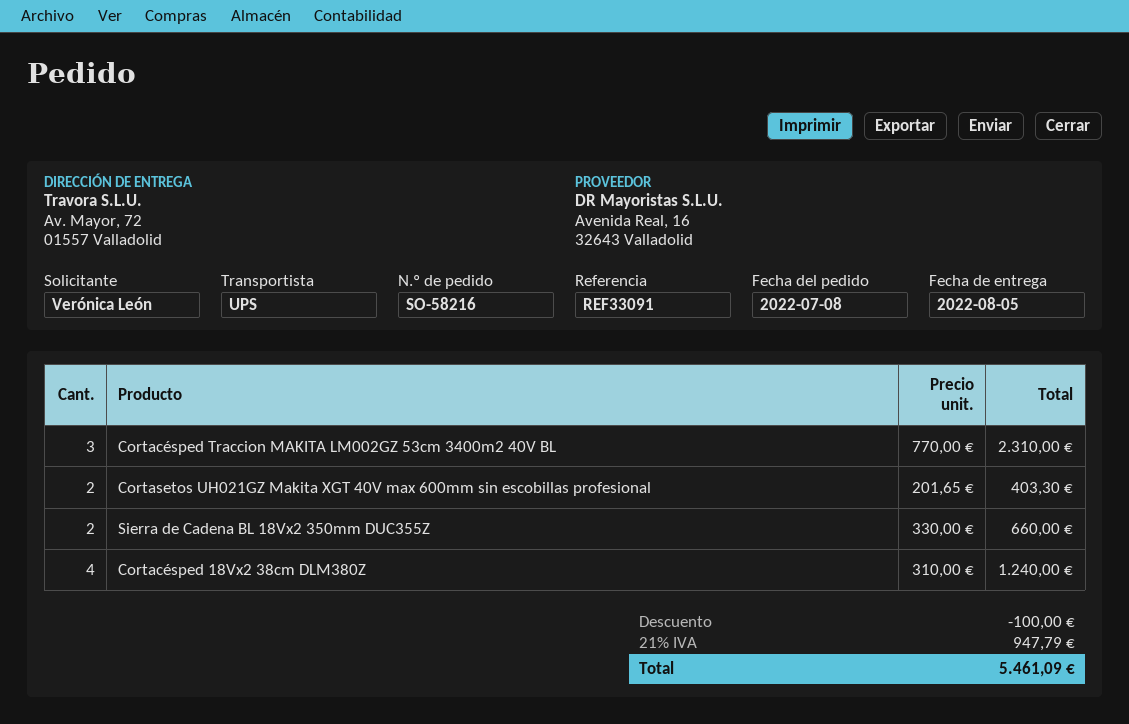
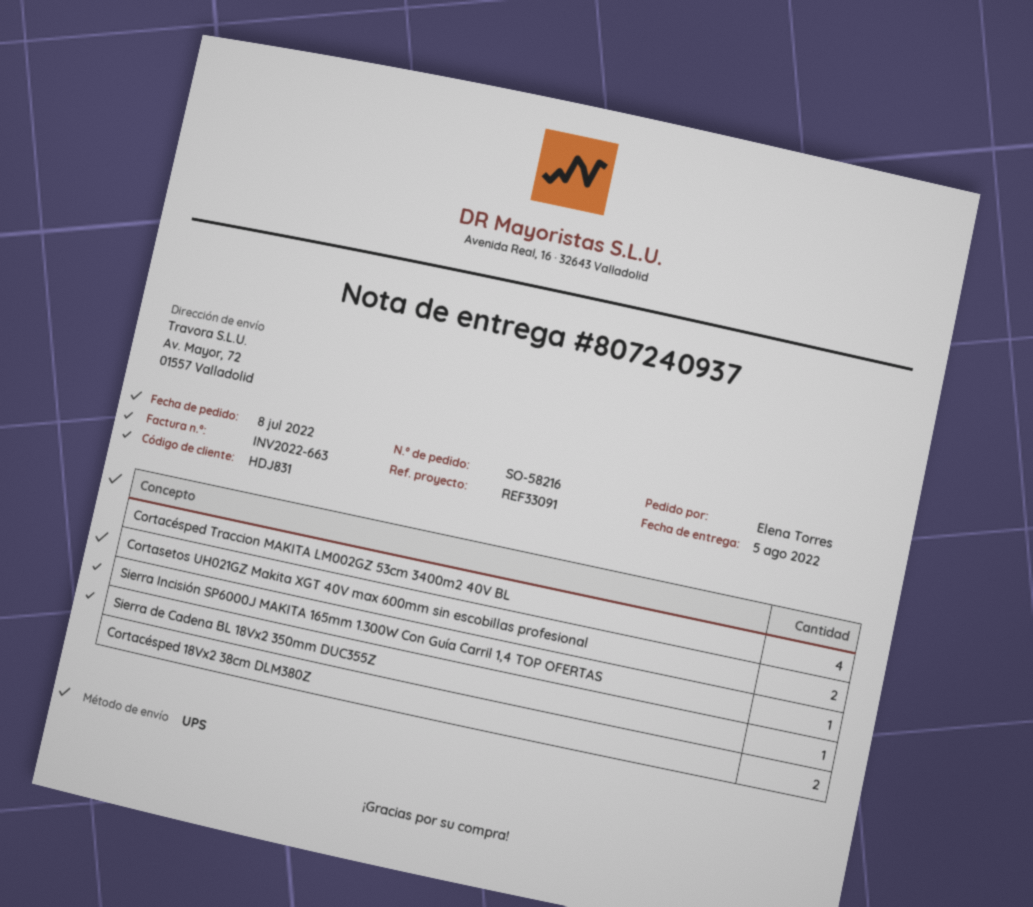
ordered by: Verónica León -> Elena Torres
Cortacésped Traccion MAKITA LM002GZ 53cm 3400m2 40V BL: 3 -> 4
Sierra de Cadena BL 18Vx2 350mm DUC355Z: 2 -> 1
Cortacésped 18Vx2 38cm DLM380Z: 4 -> 2
Sierra Incisión SP6000J MAKITA 165mm 1.300W Con Guía Carril 1,4 TOP OFERTAS: none -> 1

